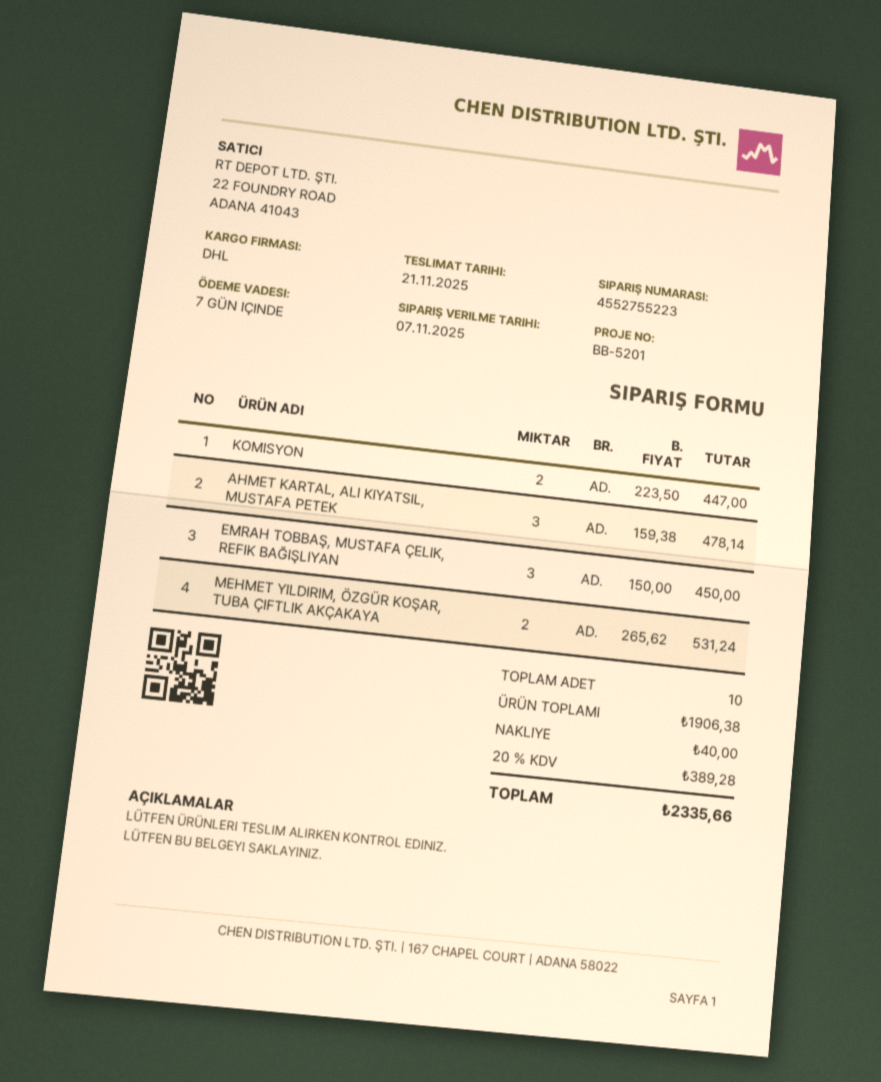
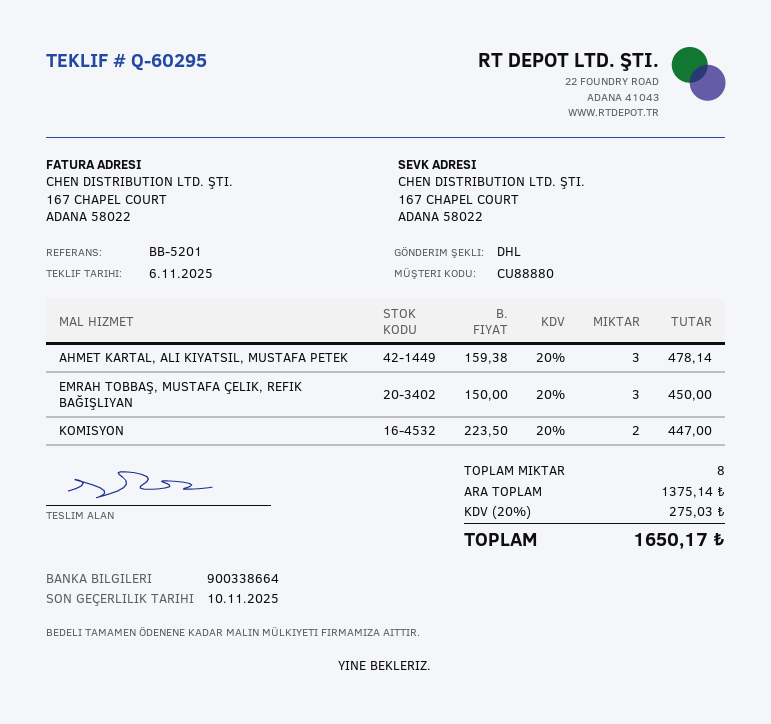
MEHMET YILDIRIM, ÖZGÜR KOŞAR, TUBA ÇIFTLIK AKÇAKAYA: 2 x 265.62 = 531.24 -> none
total quantity: 10 -> 8
subtotal: 1906.38 -> 1375.14
shipping: 40.00 -> none
tax: 20% = 389.28 -> 20% = 275.03
total: 2335.66 -> 1650.17

